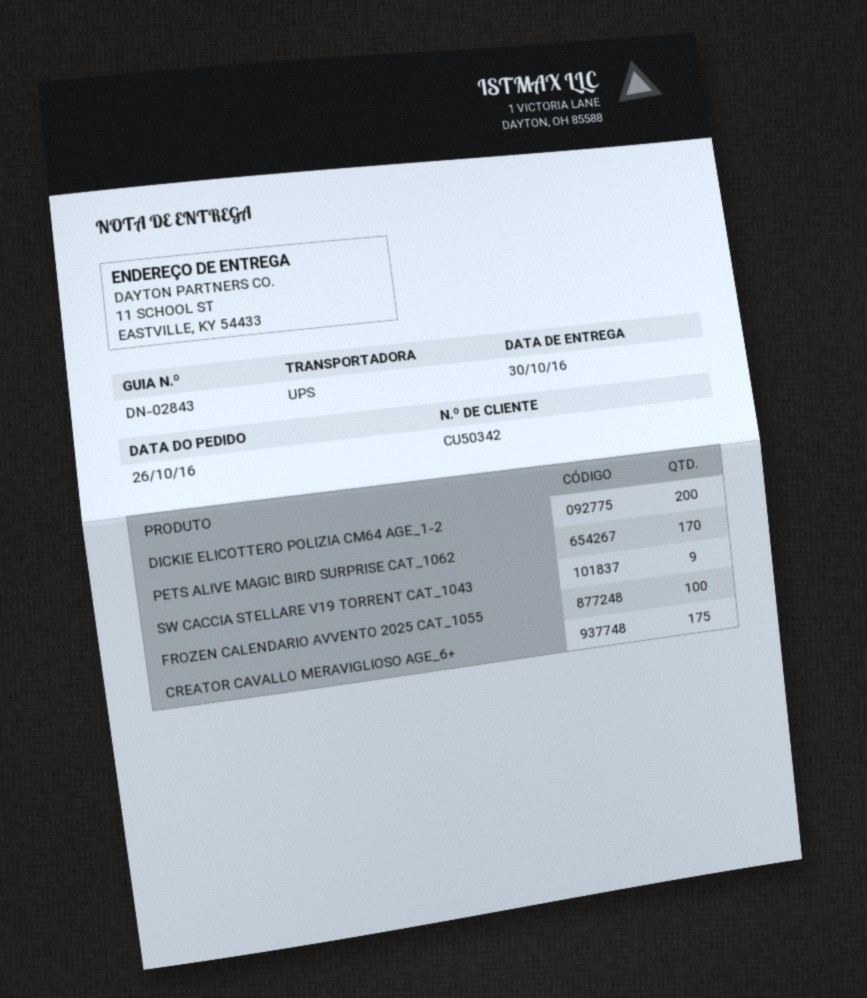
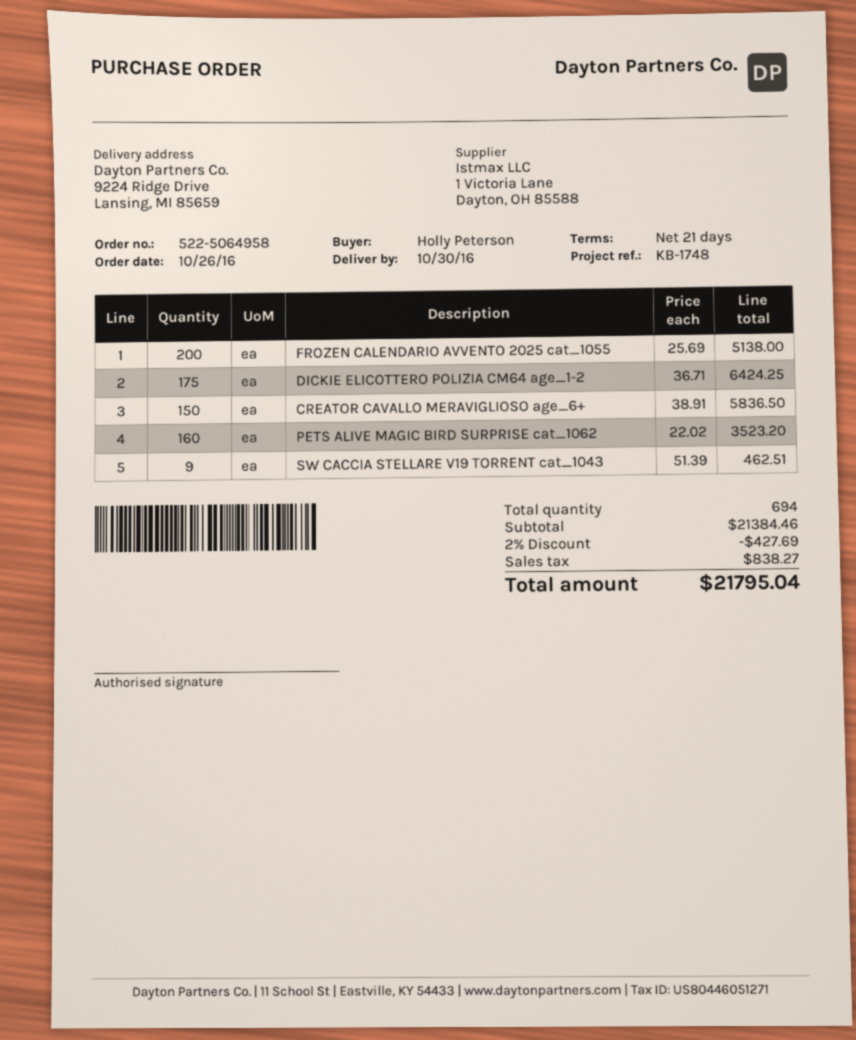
ship to: 11 SCHOOL ST, EASTVILLE, KY 54433 -> 9224 Ridge Drive, Lansing, MI 85659
DICKIE ELICOTTERO POLIZIA CM64 AGE_1-2: 200 -> 175
PETS ALIVE MAGIC BIRD SURPRISE CAT_1062: 170 -> 160
FROZEN CALENDARIO AVVENTO 2025 CAT_1055: 100 -> 200
CREATOR CAVALLO MERAVIGLIOSO AGE_6+: 175 -> 150

